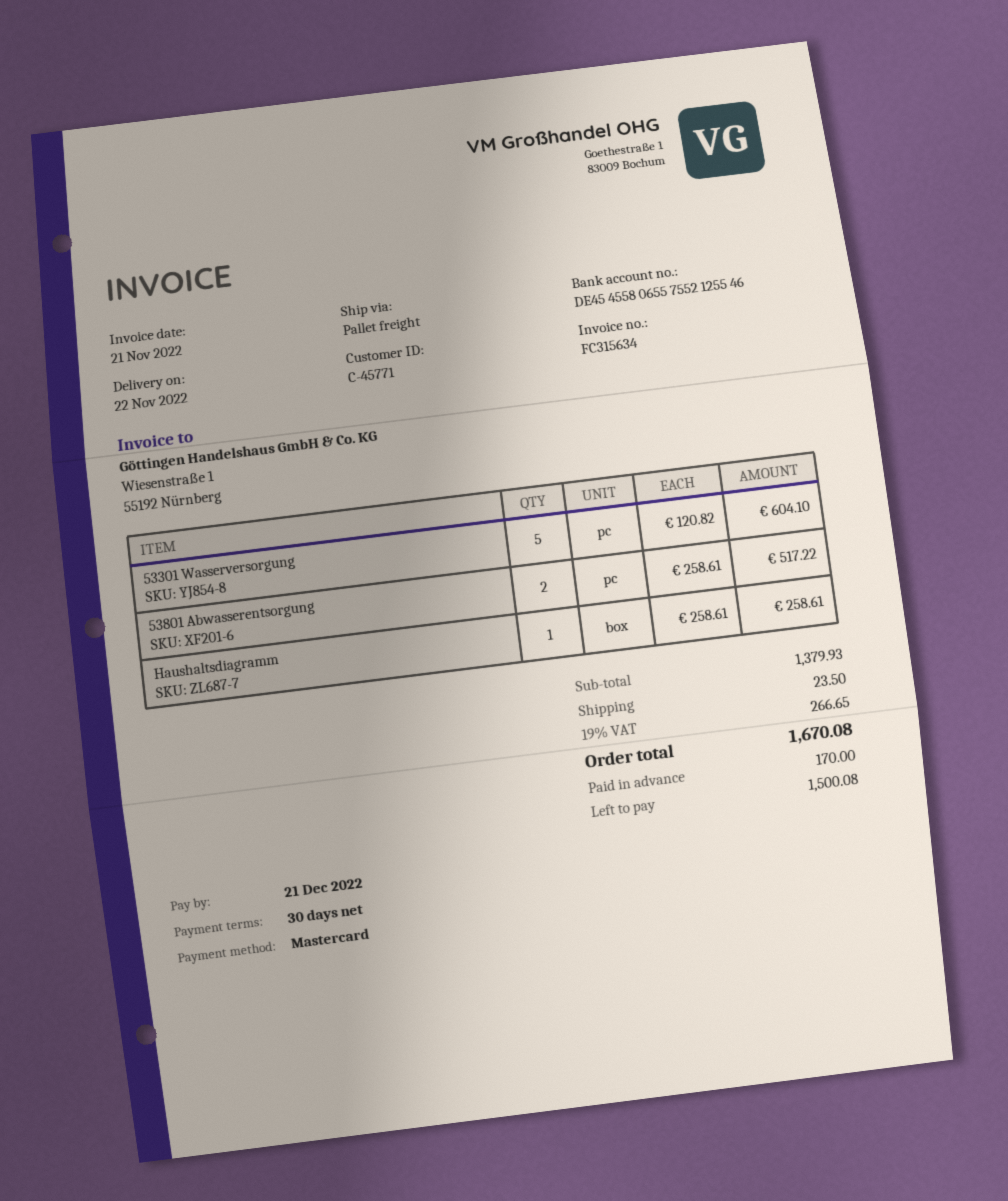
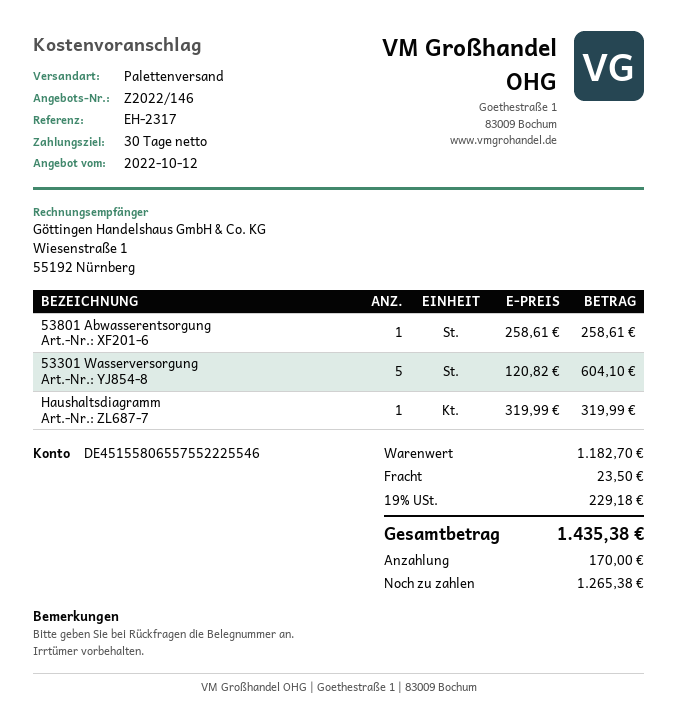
bank account: DE45455806557552125546 -> DE45155806557552225546
53801 Abwasserentsorgung: 2 x 258.61 = 517.22 -> 1 x 258.61 = 258.61
Haushaltsdiagramm: 1 x 258.61 = 258.61 -> 1 x 319.99 = 319.99
subtotal: 1379.93 -> 1182.70
tax: 19% = 266.65 -> 19% = 229.18
total: 1670.08 -> 1435.38
balance: 1500.08 -> 1265.38

